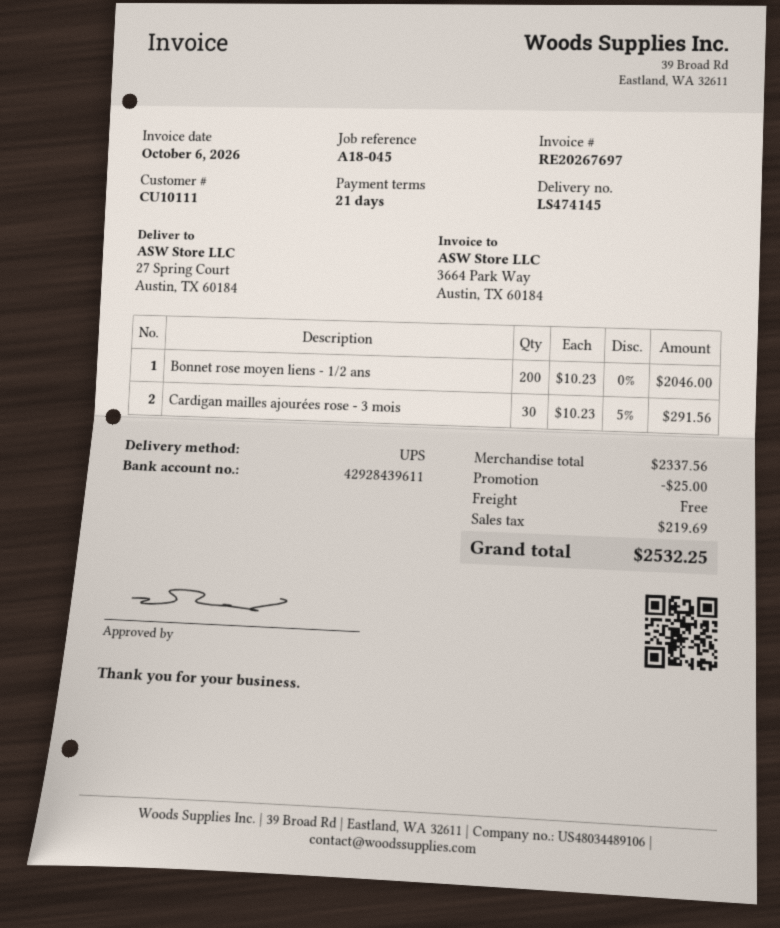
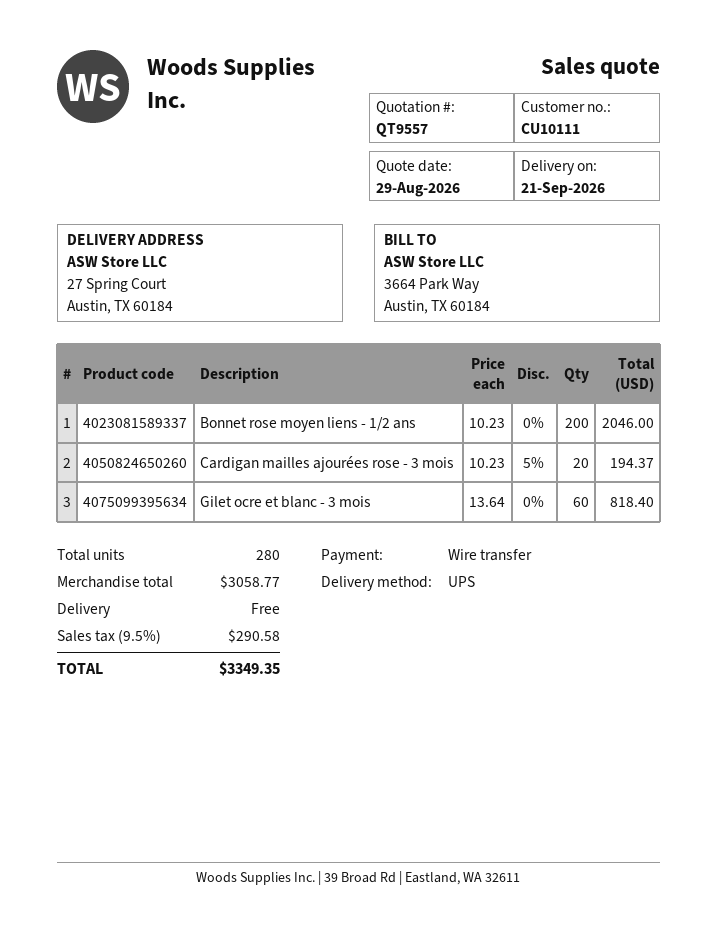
Cardigan mailles ajourées rose - 3 mois: 30 x 10.23 - 5% = 291.56 -> 20 x 10.23 - 5% = 194.37
Gilet ocre et blanc - 3 mois: none -> 60 x 13.64 = 818.40
subtotal: 2337.56 -> 3058.77
discount: 25.00 -> none
tax: 219.69 -> 290.58
total: 2532.25 -> 3349.35

